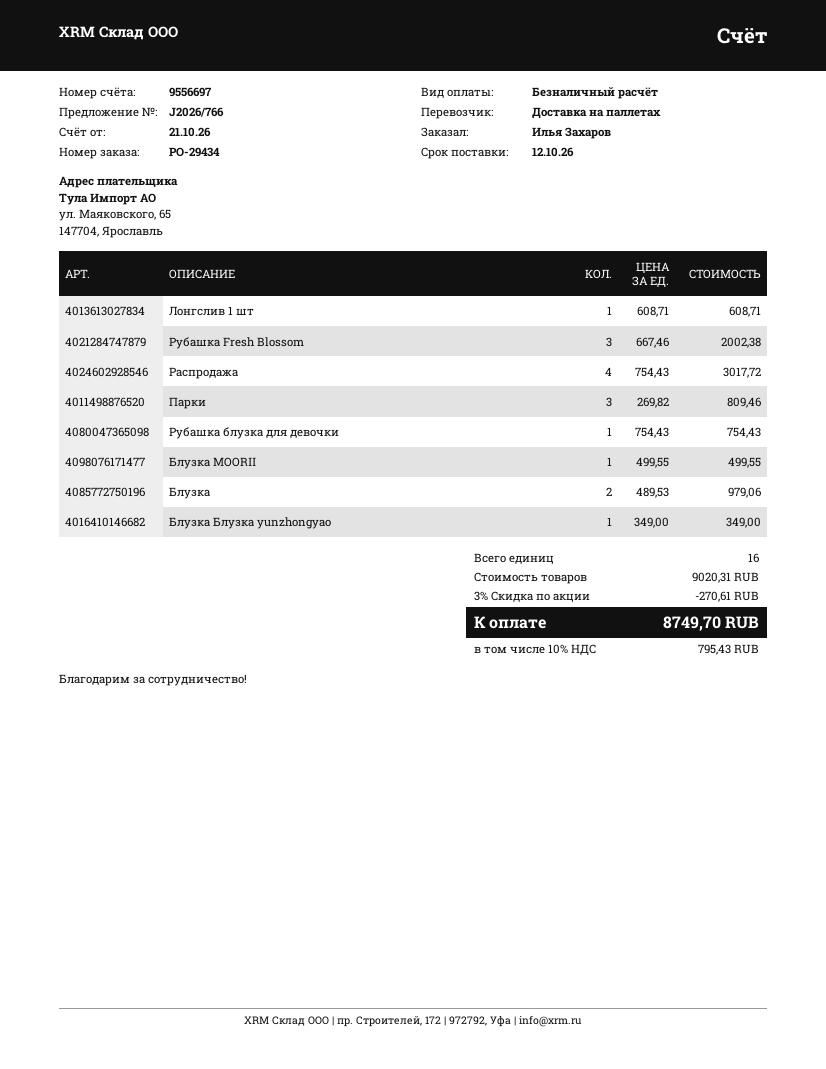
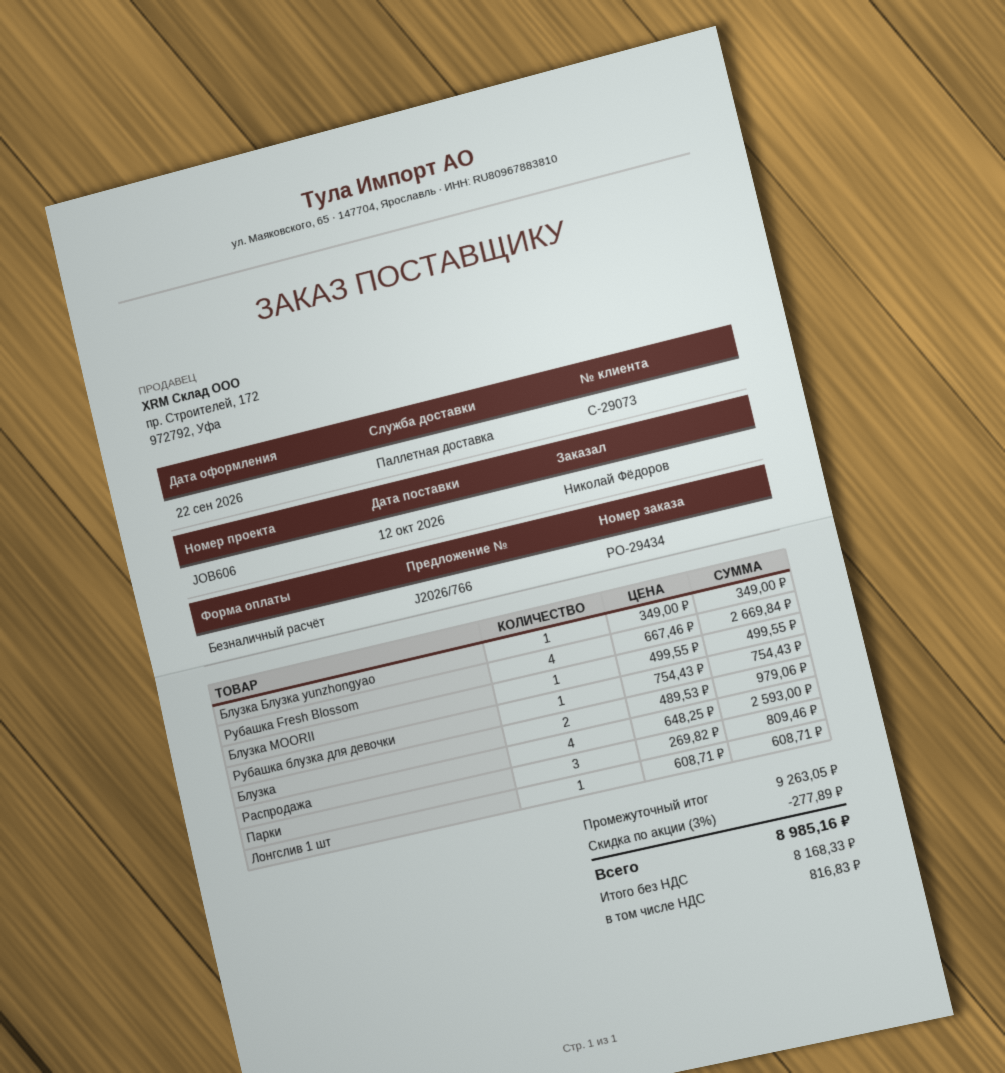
ordered by: Илья Захаров -> Николай Фёдоров
Рубашка Fresh Blossom: 3 x 667.46 = 2002.38 -> 4 x 667.46 = 2669.84
Распродажа: 4 x 754.43 = 3017.72 -> 4 x 648.25 = 2593.00
subtotal: 9020.31 -> 9263.05
discount: 3% = 270.61 -> 3% = 277.89
tax: 795.43 -> 816.83
total: 8749.70 -> 8985.16

